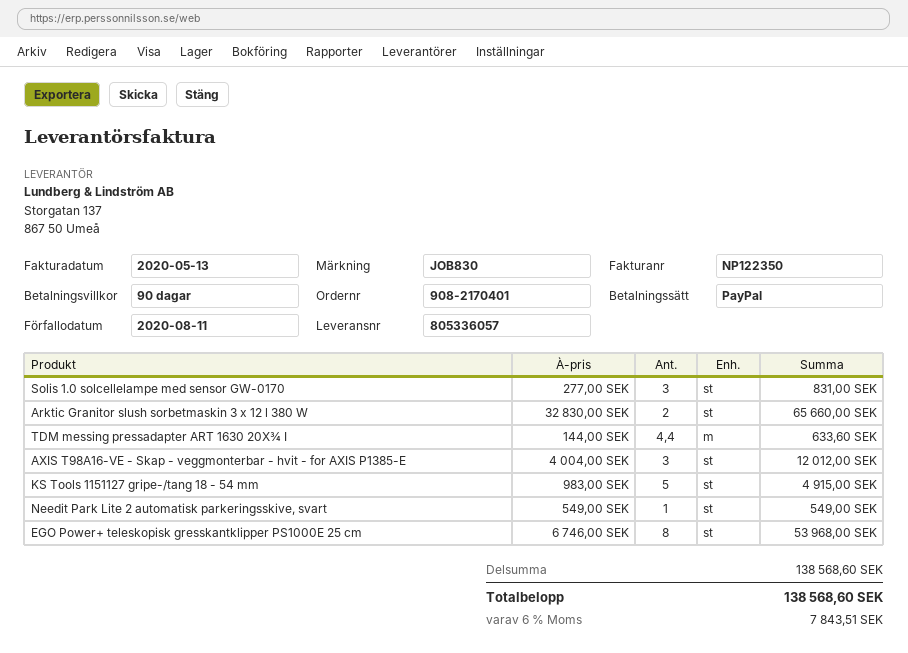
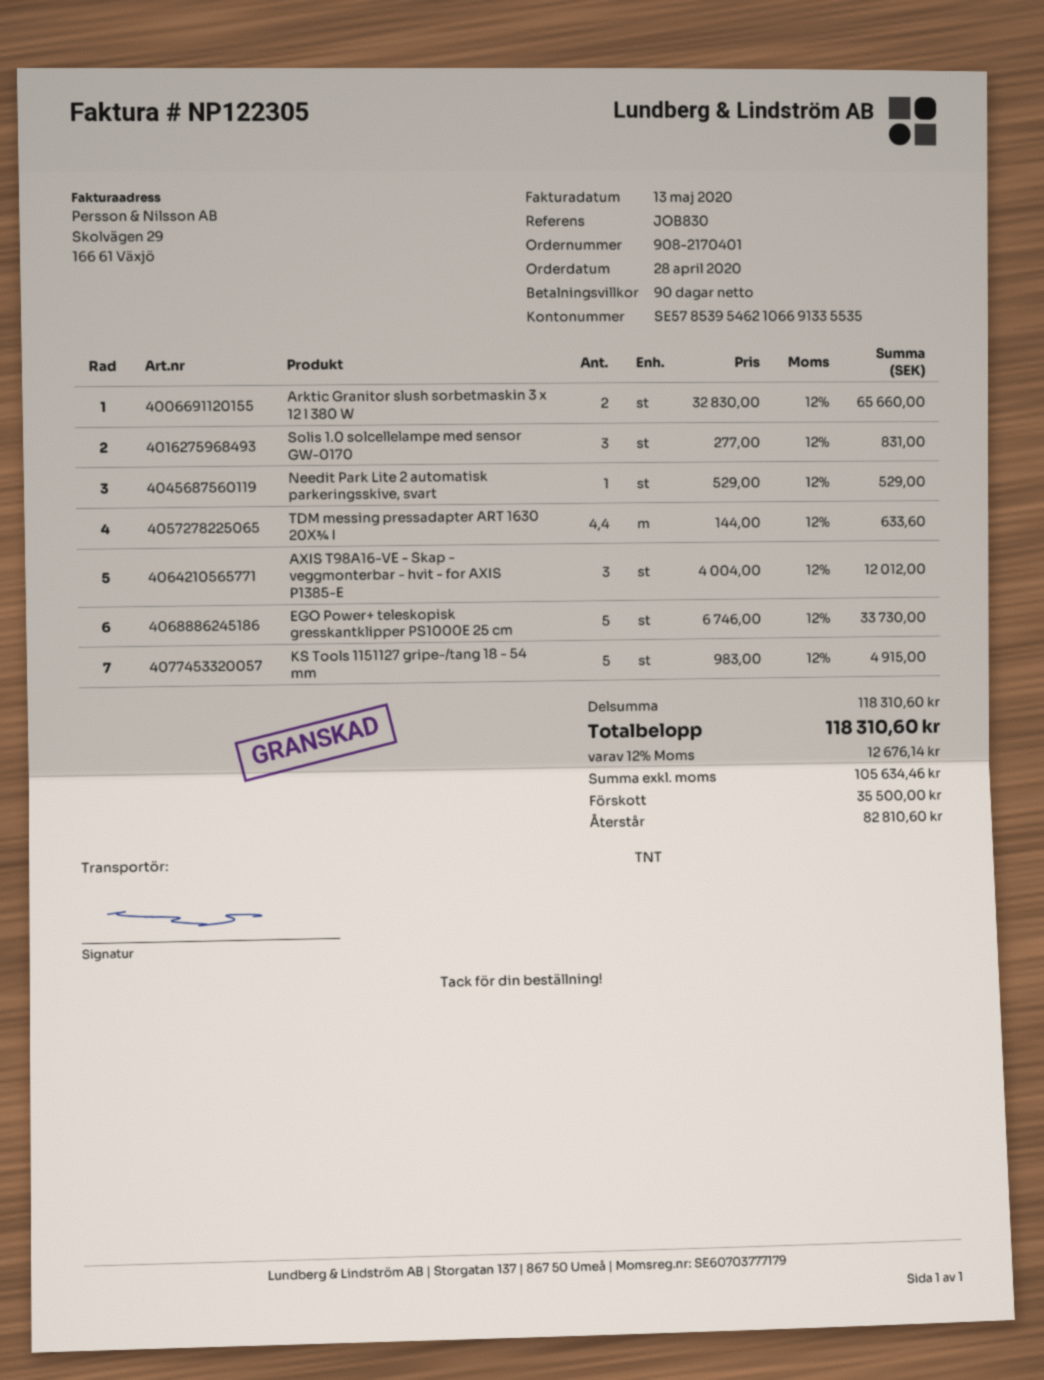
invoice number: NP122350 -> NP122305
Needit Park Lite 2 automatisk parkeringsskive, svart: 1 x 549.00 = 549.00 -> 1 x 529.00 = 529.00
EGO Power+ teleskopisk gresskantklipper PS1000E 25 cm: 8 x 6746.00 = 53968.00 -> 5 x 6746.00 = 33730.00
subtotal: 138568.60 -> 118310.60
tax: 6% = 7843.51 -> 12% = 12676.14
total: 138568.60 -> 118310.60

